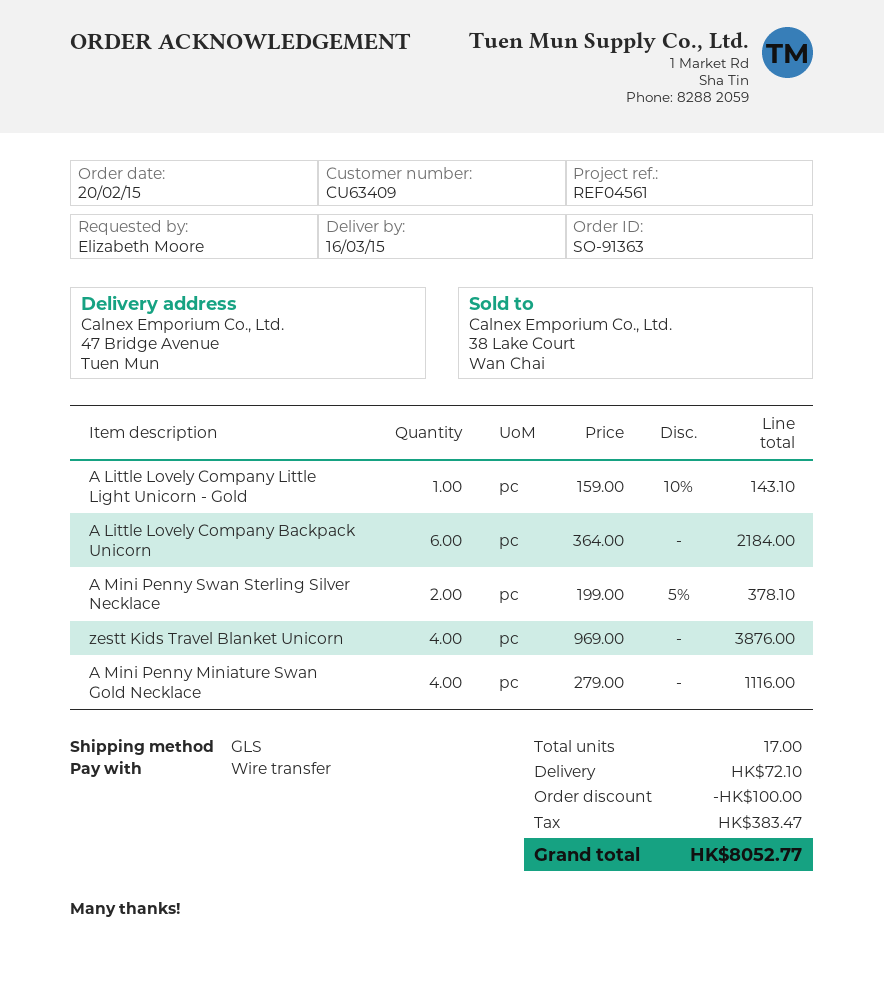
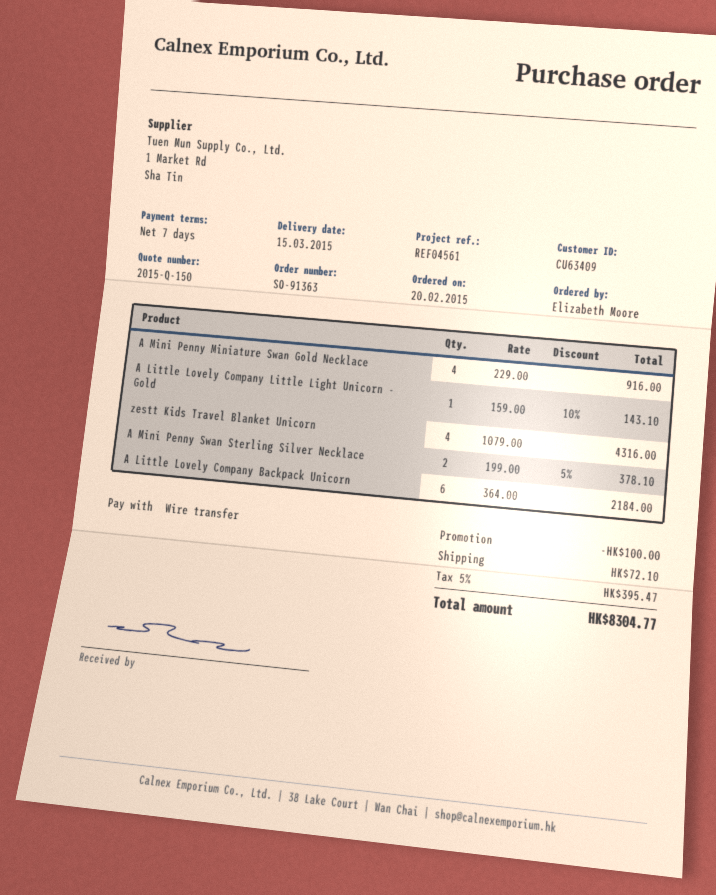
delivery date: 2015-03-16 -> 2015-03-15
zestt Kids Travel Blanket Unicorn: 4 x 969.00 = 3876.00 -> 4 x 1079.00 = 4316.00
A Mini Penny Miniature Swan Gold Necklace: 4 x 279.00 = 1116.00 -> 4 x 229.00 = 916.00
tax: 383.47 -> 395.47
total: 8052.77 -> 8304.77

